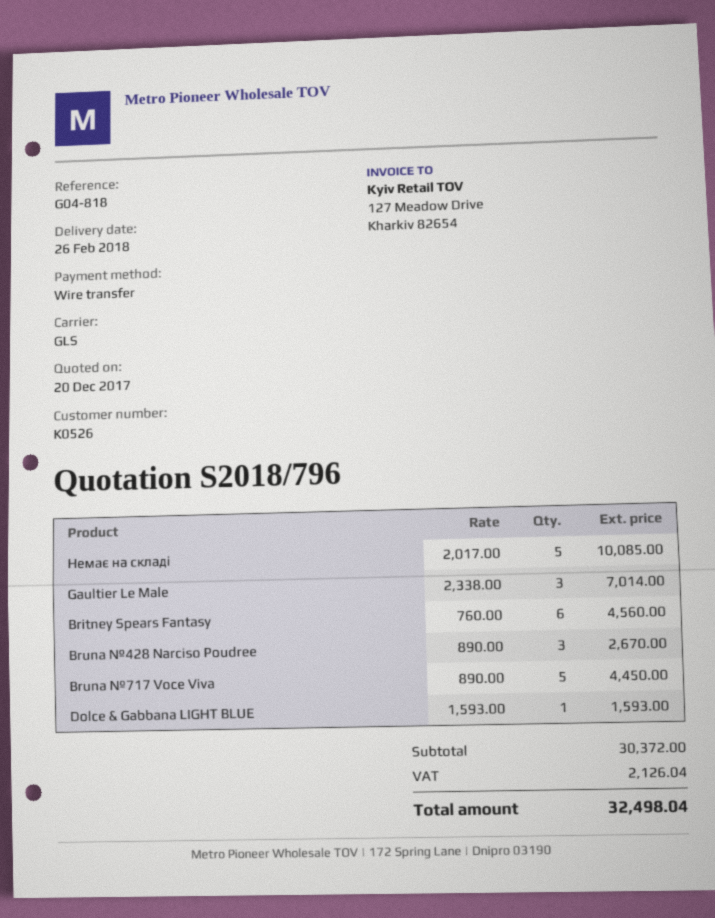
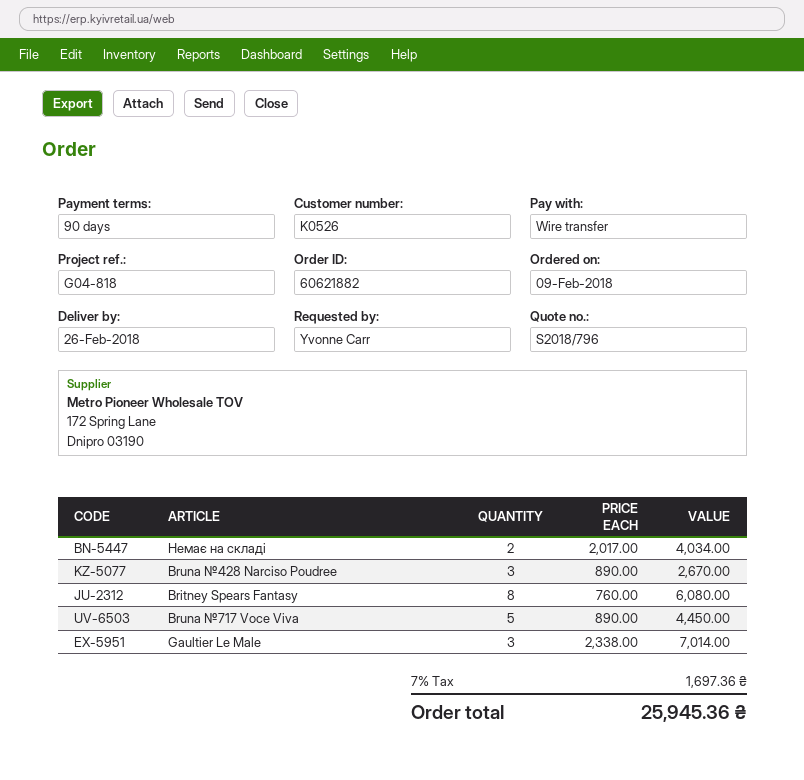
Немає на складі: 5 x 2017.00 = 10085.00 -> 2 x 2017.00 = 4034.00
Britney Spears Fantasy: 6 x 760.00 = 4560.00 -> 8 x 760.00 = 6080.00
Dolce & Gabbana LIGHT BLUE: 1 x 1593.00 = 1593.00 -> none
tax: 2126.04 -> 1697.36
total: 32498.04 -> 25945.36

